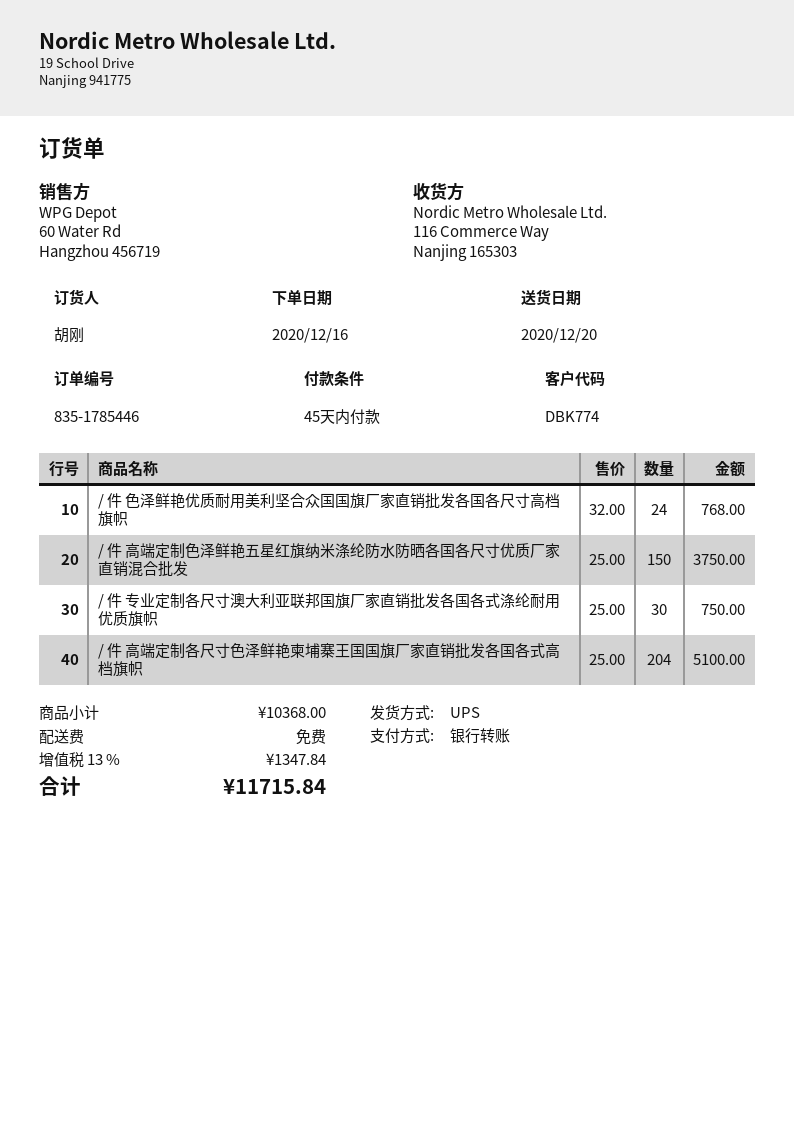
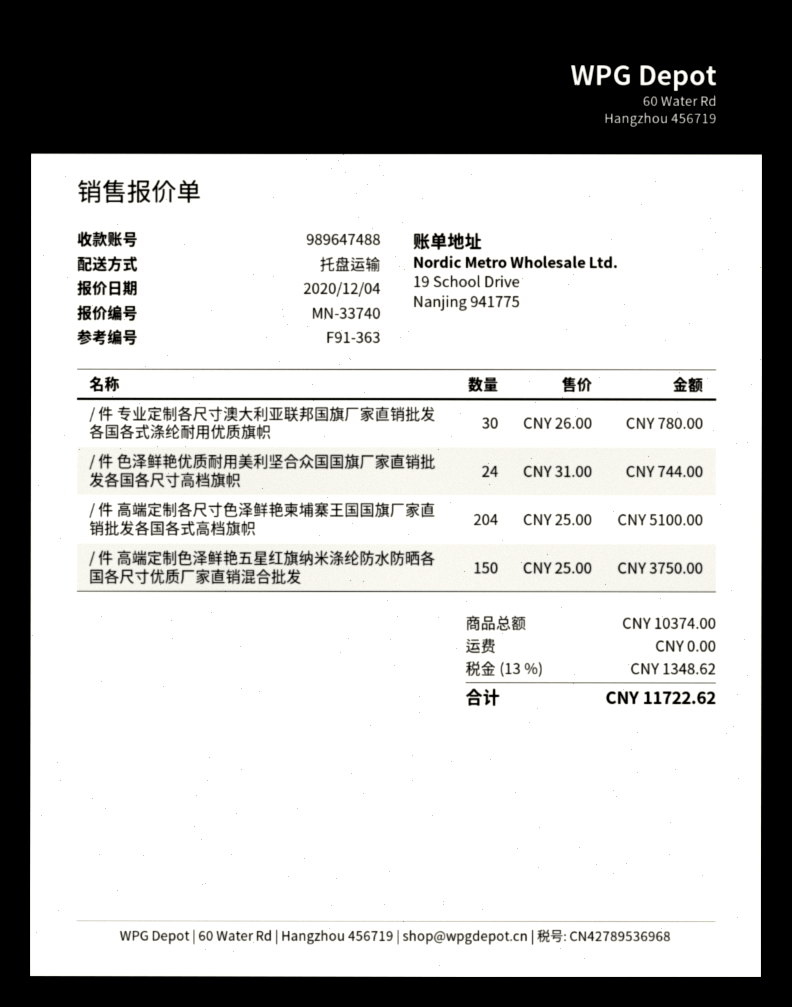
shipping method: UPS -> pallet freight
/ 件 色泽鲜艳优质耐用美利坚合众国国旗厂家直销批发各国各尺寸高档旗帜: 24 x 32.00 = 768.00 -> 24 x 31.00 = 744.00
/ 件 专业定制各尺寸澳大利亚联邦国旗厂家直销批发各国各式涤纶耐用优质旗帜: 30 x 25.00 = 750.00 -> 30 x 26.00 = 780.00
subtotal: 10368.00 -> 10374.00
tax: 13% = 1347.84 -> 13% = 1348.62
total: 11715.84 -> 11722.62

